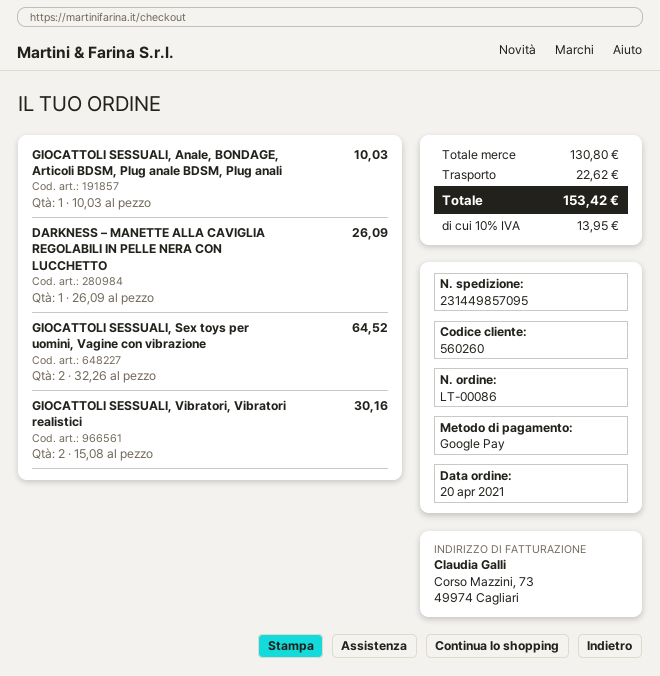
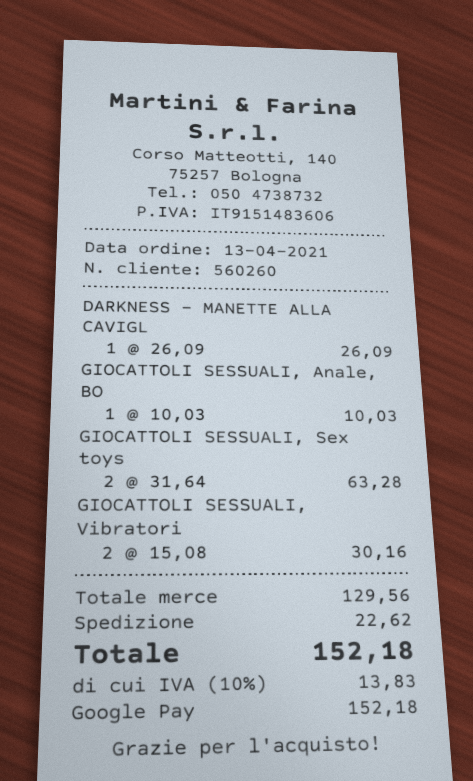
order date: 2021-04-20 -> 2021-04-13
GIOCATTOLI SESSUALI, Sex toys per uomini, Vagine con vibrazione: 2 x 32.26 = 64.52 -> 2 x 31.64 = 63.28
subtotal: 130.80 -> 129.56
tax: 10% = 13.95 -> 10% = 13.83
total: 153.42 -> 152.18

